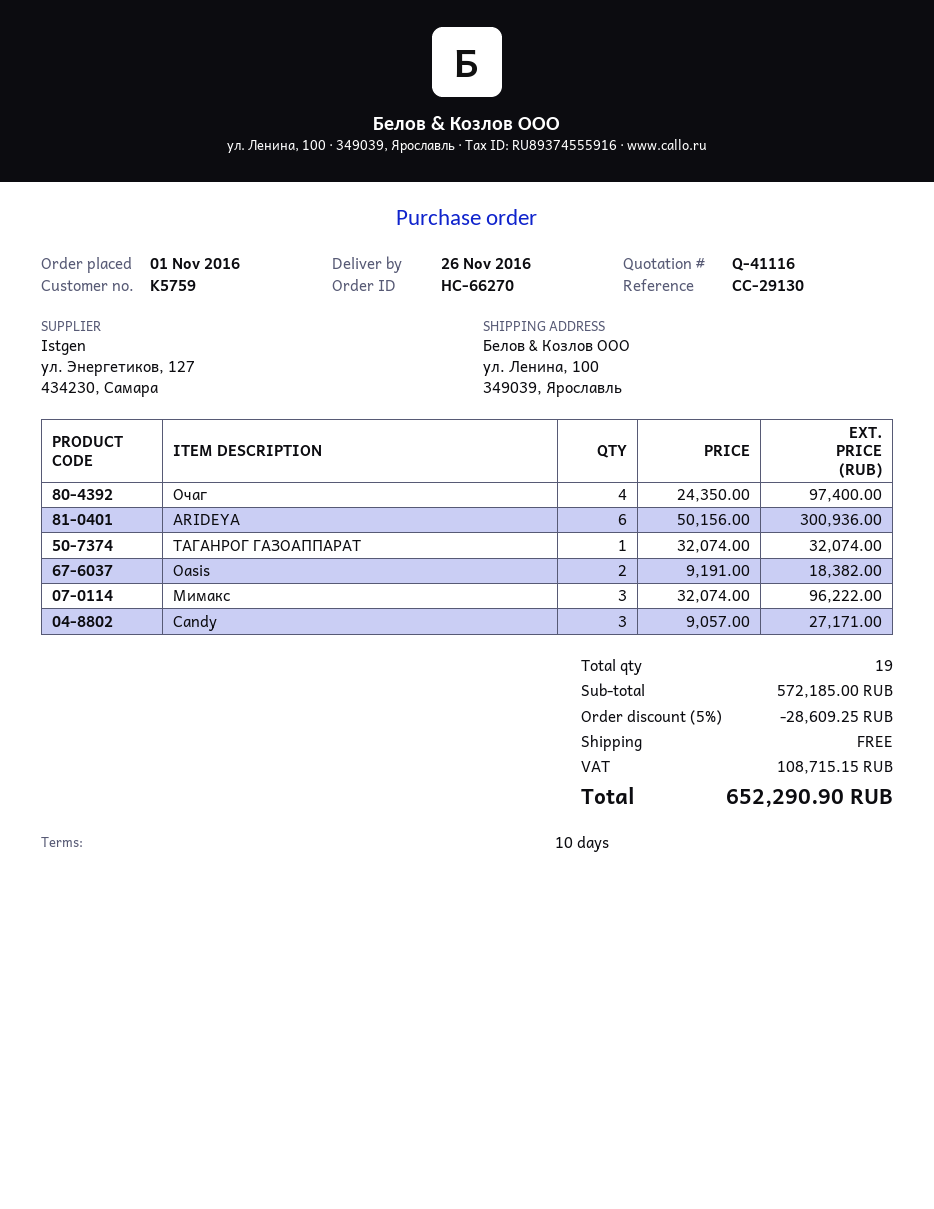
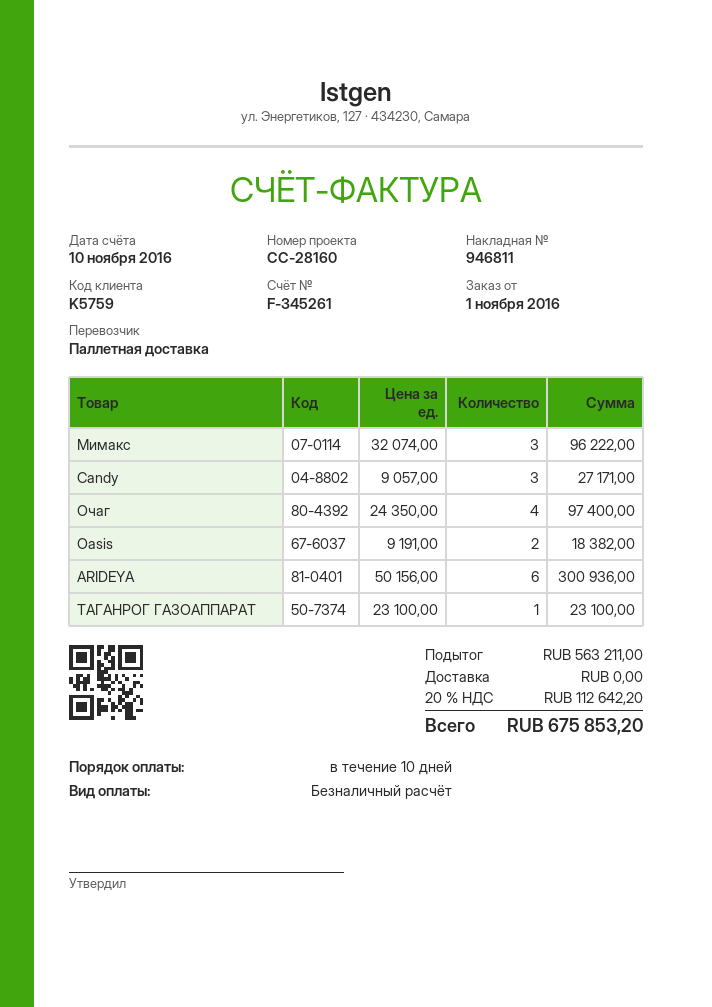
reference: CC-29130 -> CC-28160
ТАГАНРОГ ГАЗОАППАРАТ: 1 x 32074.00 = 32074.00 -> 1 x 23100.00 = 23100.00
subtotal: 572185.00 -> 563211.00
discount: 5% = 28609.25 -> none
tax: 108715.15 -> 112642.20
total: 652290.90 -> 675853.20

